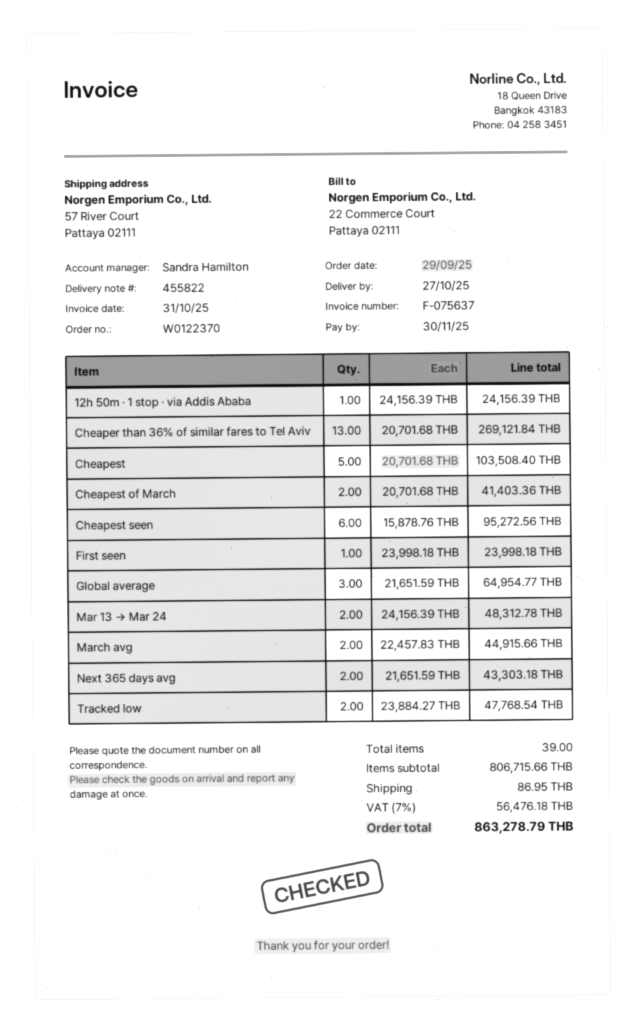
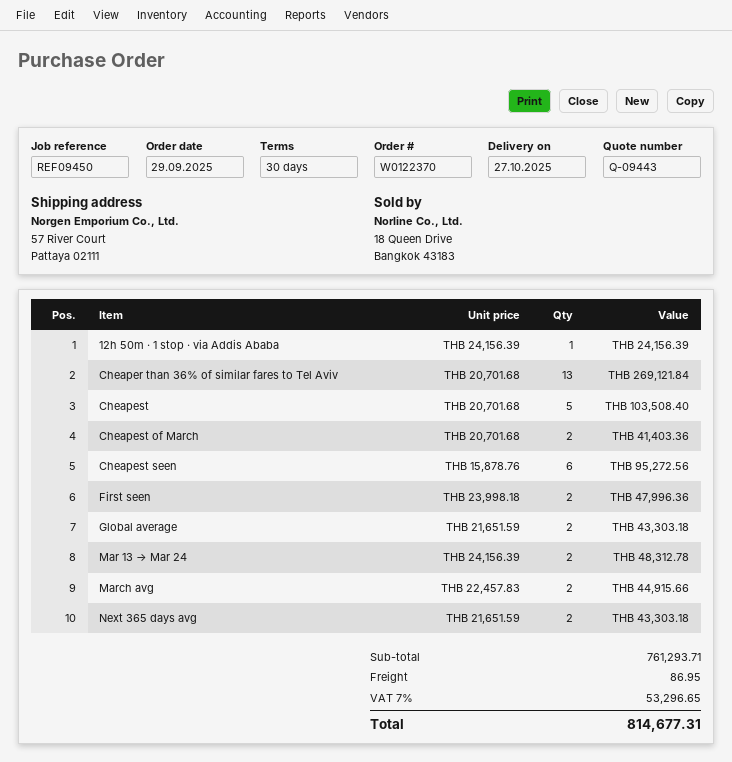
First seen: 1 x 23998.18 = 23998.18 -> 2 x 23998.18 = 47996.36
Global average: 3 x 21651.59 = 64954.77 -> 2 x 21651.59 = 43303.18
Tracked low: 2 x 23884.27 = 47768.54 -> none
subtotal: 806715.66 -> 761293.71
tax: 7% = 56476.18 -> 7% = 53296.65
total: 863278.79 -> 814677.31

